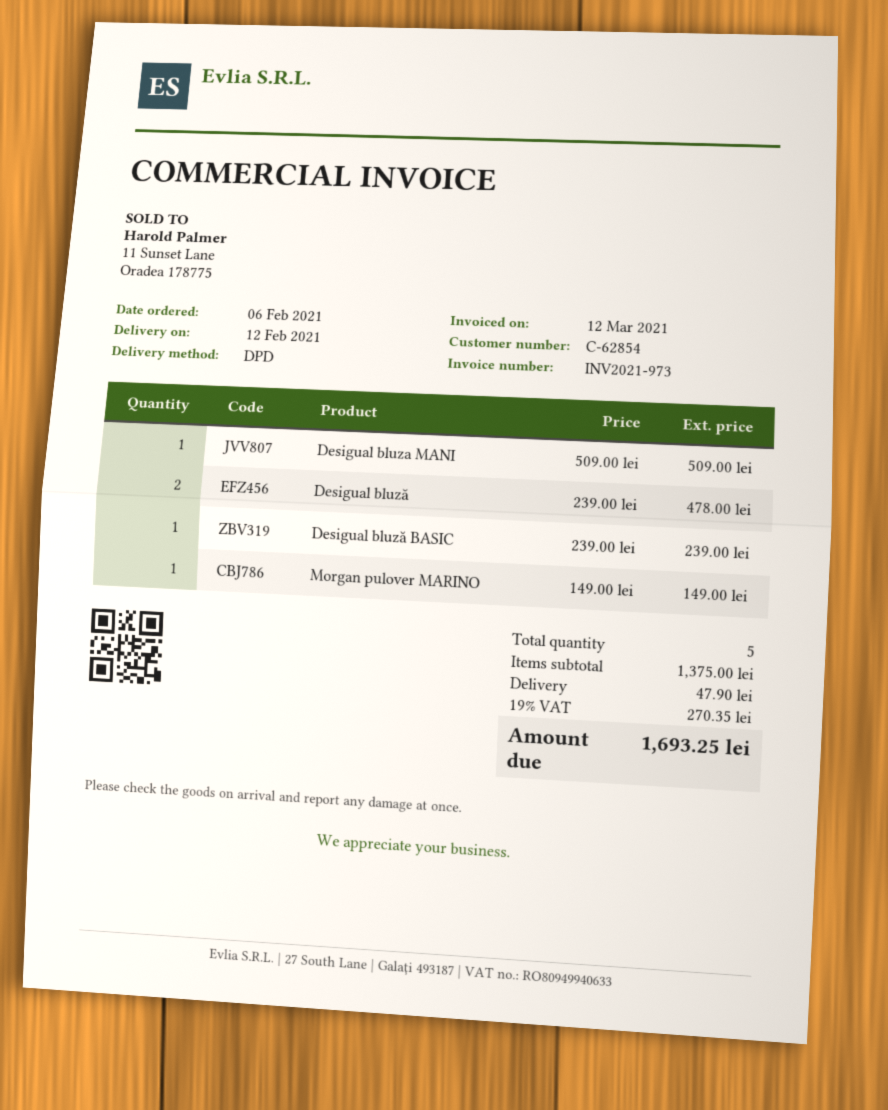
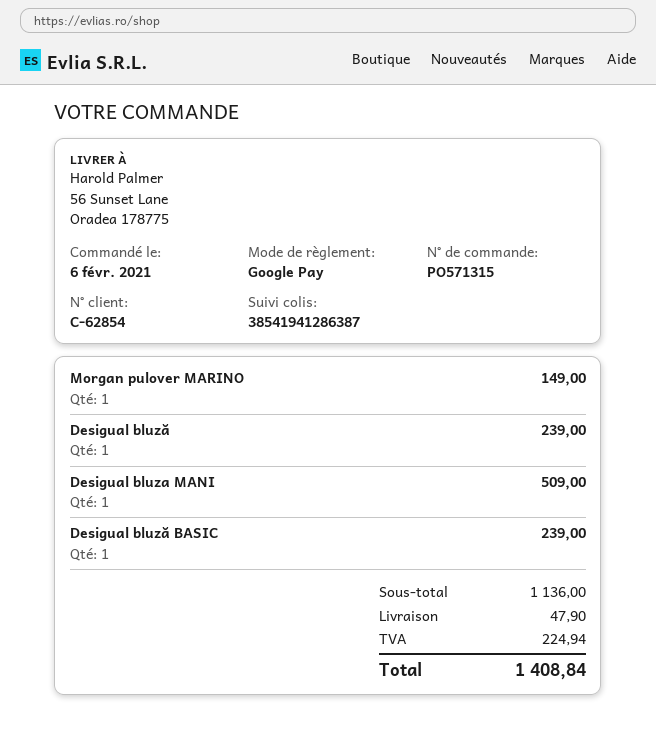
Desigual bluză: 2 for 478.00 -> 1 for 239.00
subtotal: 1375.00 -> 1136.00
tax: 270.35 -> 224.94
total: 1693.25 -> 1408.84

